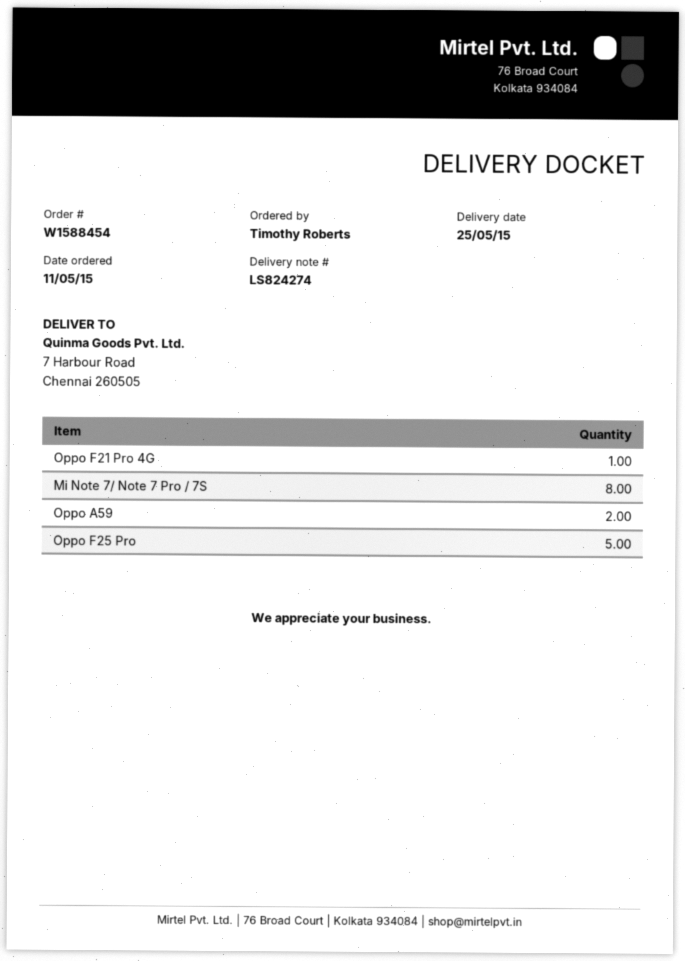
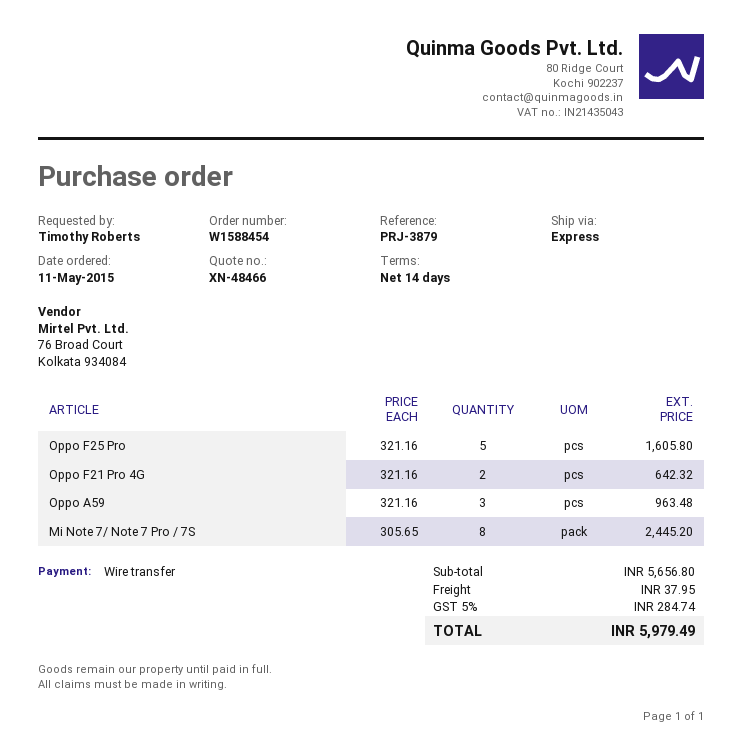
Oppo F21 Pro 4G: 1 -> 2
Oppo A59: 2 -> 3

